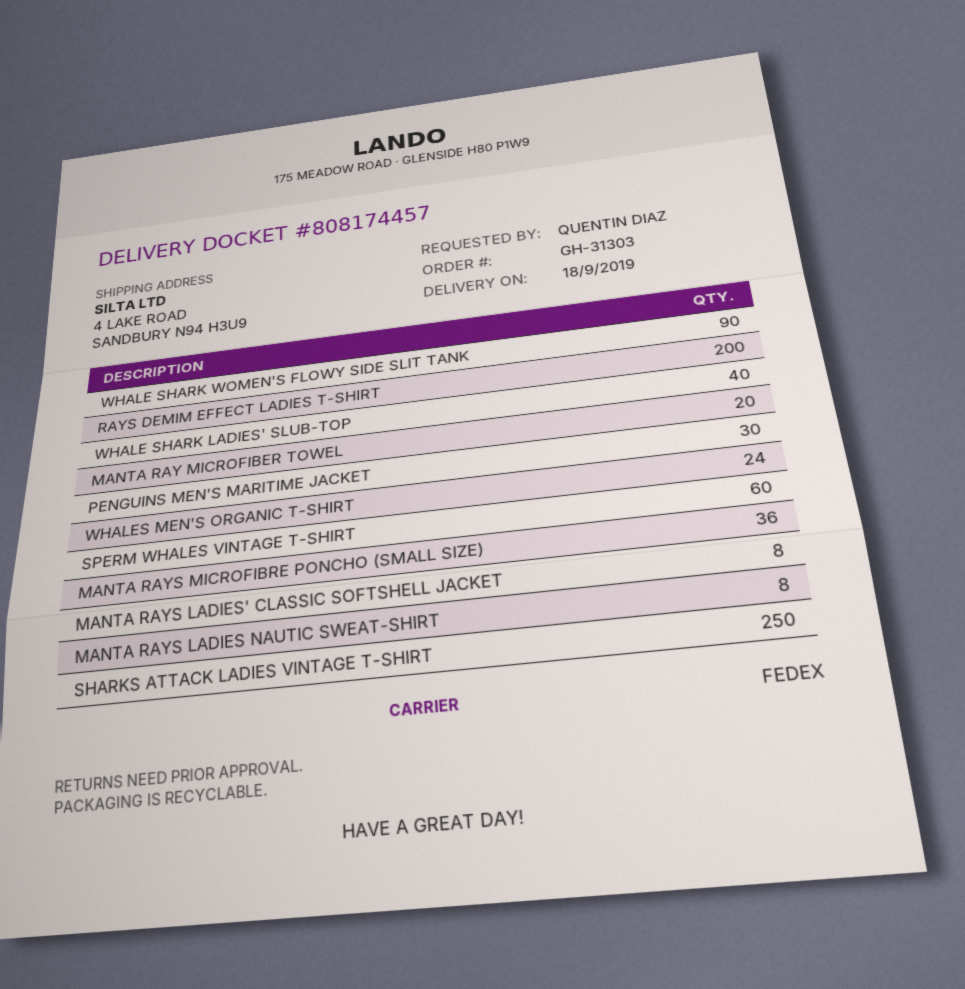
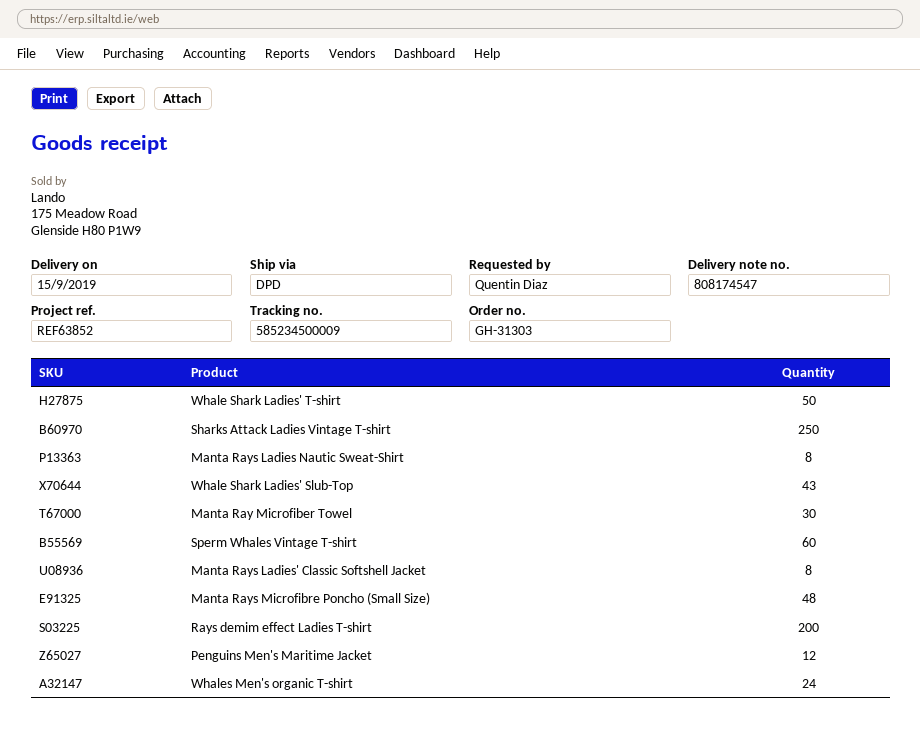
delivery note number: 808174457 -> 808174547
delivery date: 2019-09-18 -> 2019-09-15
shipping method: FedEx -> DPD
WHALE SHARK WOMEN'S FLOWY SIDE SLIT TANK: 90 -> none
WHALE SHARK LADIES' SLUB-TOP: 40 -> 43
MANTA RAY MICROFIBER TOWEL: 20 -> 30
PENGUINS MEN'S MARITIME JACKET: 30 -> 12
MANTA RAYS MICROFIBRE PONCHO (SMALL SIZE): 36 -> 48
Whale Shark Ladies' T-shirt: none -> 50

